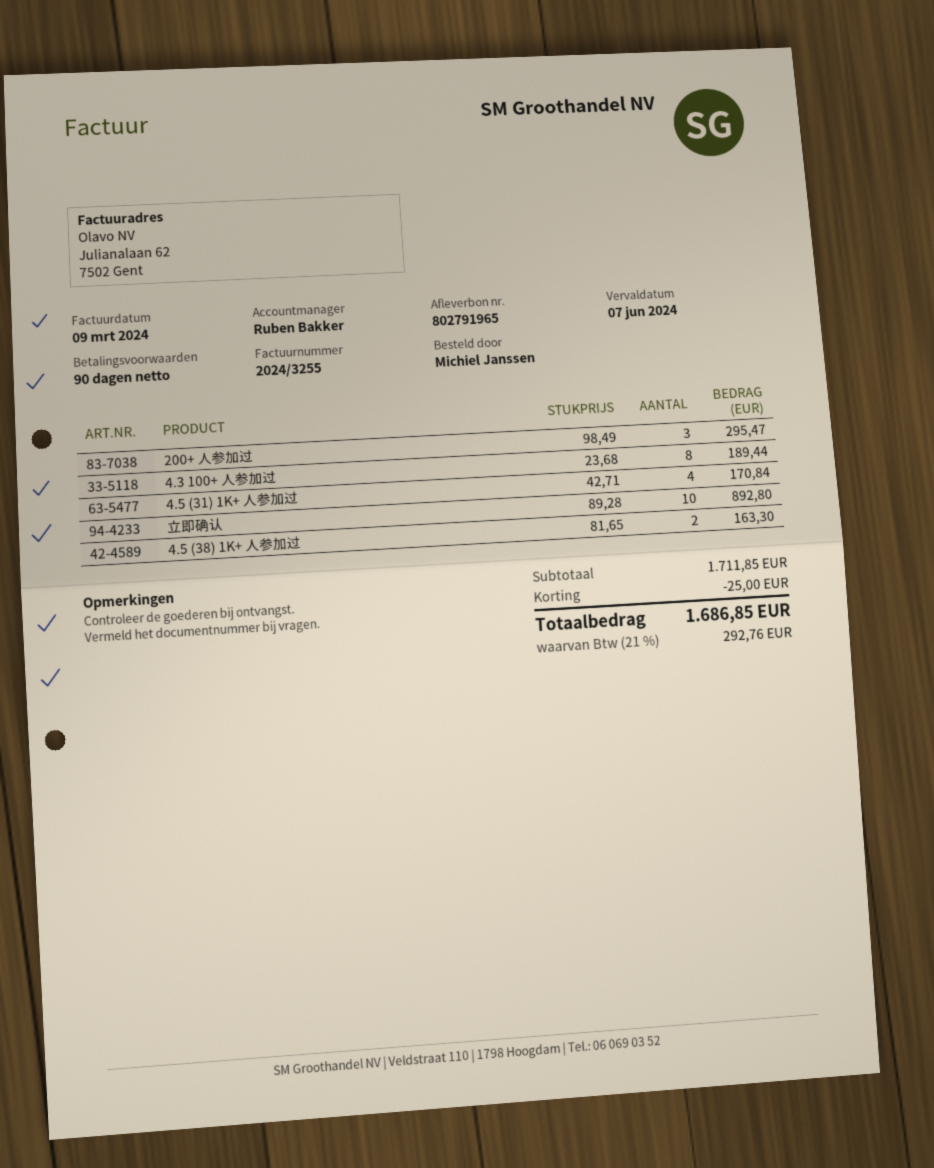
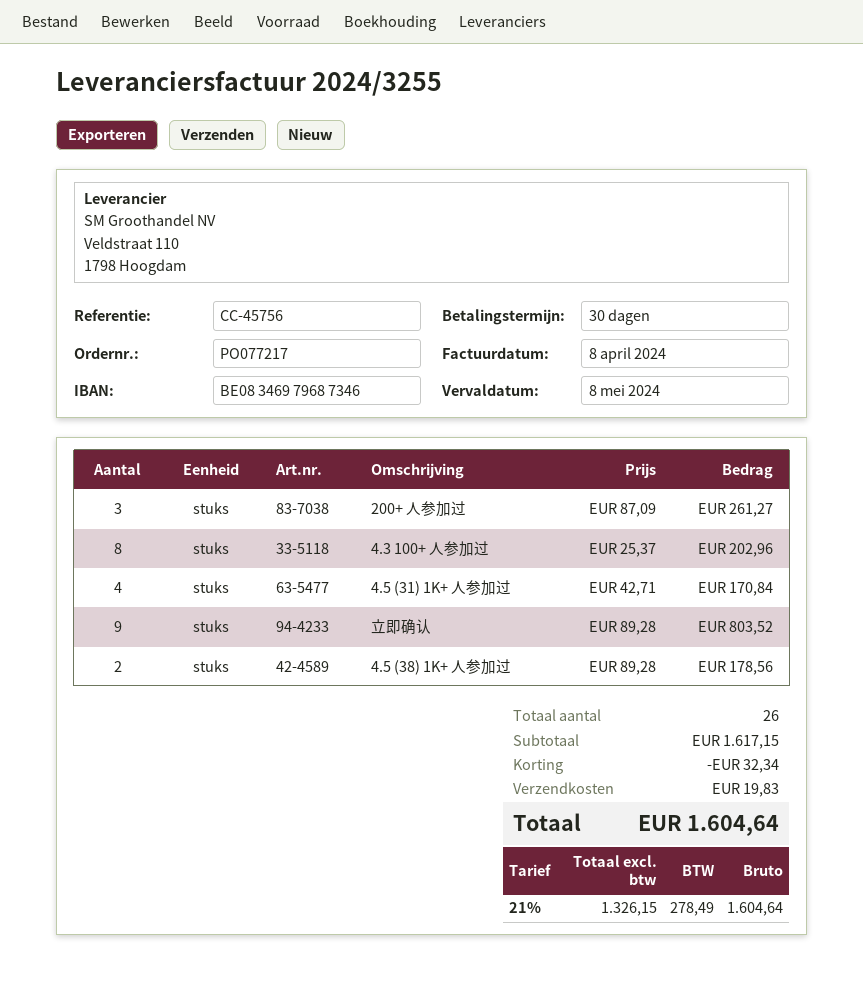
invoice date: 2024-03-09 -> 2024-04-08
payment terms: 90 days -> 30 days
due date: 2024-06-07 -> 2024-05-08
200+ 人参加过: 3 x 98.49 = 295.47 -> 3 x 87.09 = 261.27
4.3 100+ 人参加过: 8 x 23.68 = 189.44 -> 8 x 25.37 = 202.96
立即确认: 10 x 89.28 = 892.80 -> 9 x 89.28 = 803.52
4.5 (38) 1K+ 人参加过: 2 x 81.65 = 163.30 -> 2 x 89.28 = 178.56
subtotal: 1711.85 -> 1617.15
discount: 25.00 -> 32.34
shipping: none -> 19.83
tax: 21% = 292.76 -> 21% = 278.49
total: 1686.85 -> 1604.64

